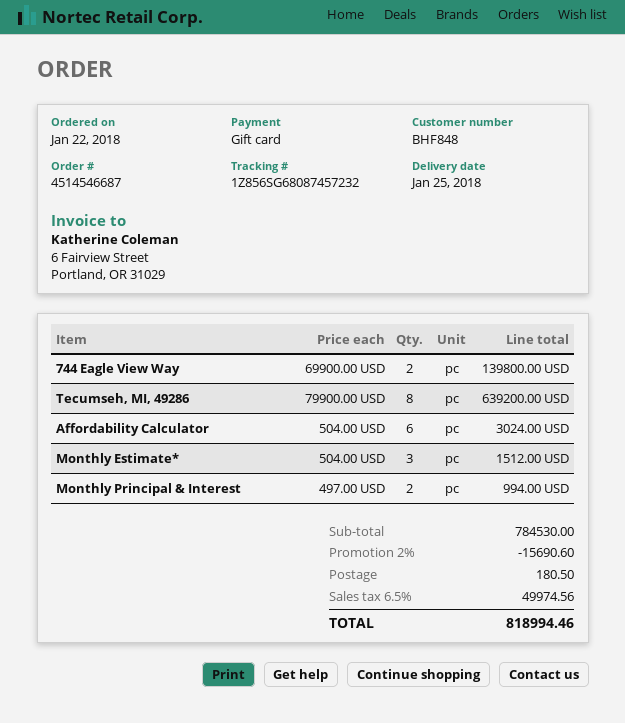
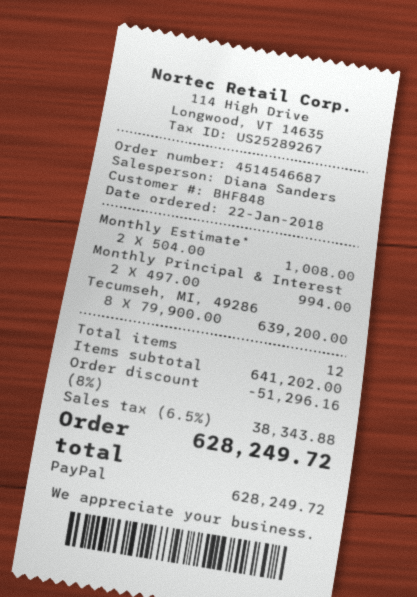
payment method: gift card -> PayPal
744 Eagle View Way: 2 x 69900.00 = 139800.00 -> none
Affordability Calculator: 6 x 504.00 = 3024.00 -> none
Monthly Estimate*: 3 x 504.00 = 1512.00 -> 2 x 504.00 = 1008.00
subtotal: 784530.00 -> 641202.00
discount: 2% = 15690.60 -> 8% = 51296.16
shipping: 180.50 -> none
tax: 6.5% = 49974.56 -> 6.5% = 38343.88
total: 818994.46 -> 628249.72

